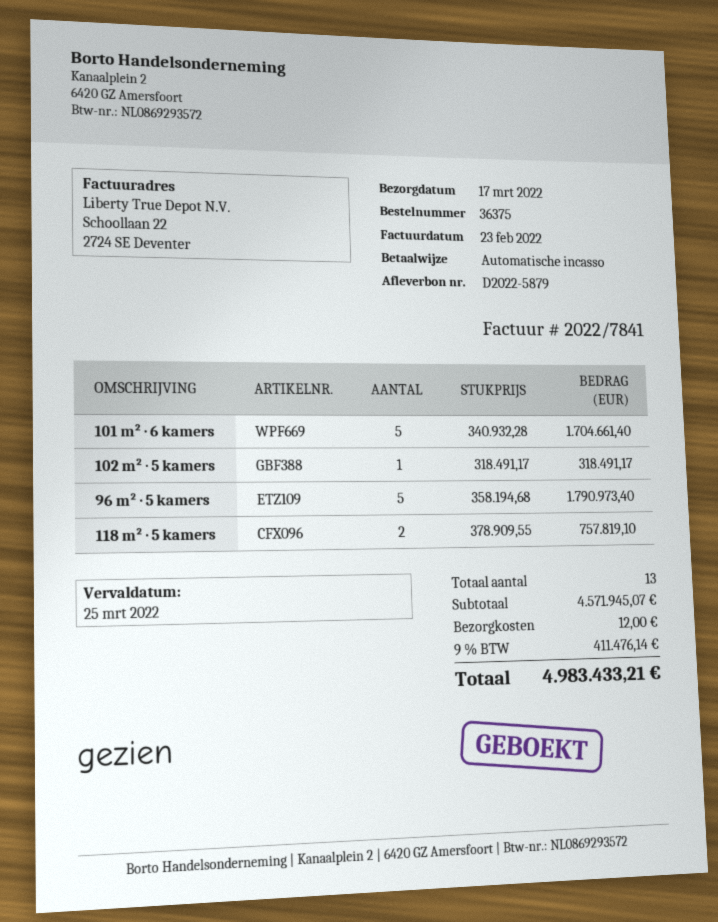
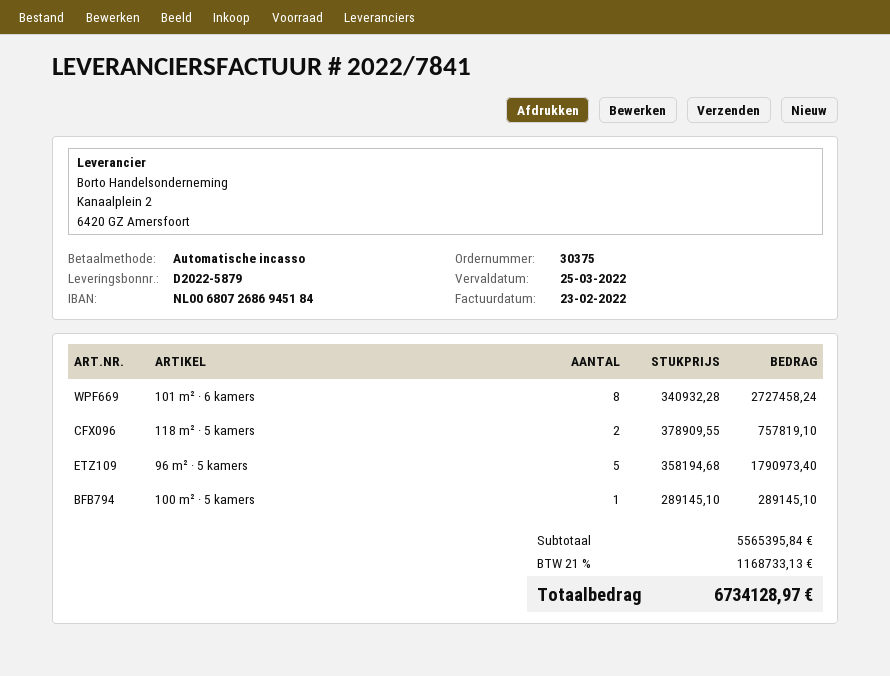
order number: 36375 -> 30375
101 m² · 6 kamers: 5 x 340932.28 = 1704661.40 -> 8 x 340932.28 = 2727458.24
102 m² · 5 kamers: 1 x 318491.17 = 318491.17 -> none
100 m² · 5 kamers: none -> 1 x 289145.10 = 289145.10
subtotal: 4571945.07 -> 5565395.84
shipping: 12.00 -> none
tax: 9% = 411476.14 -> 21% = 1168733.13
total: 4983433.21 -> 6734128.97

